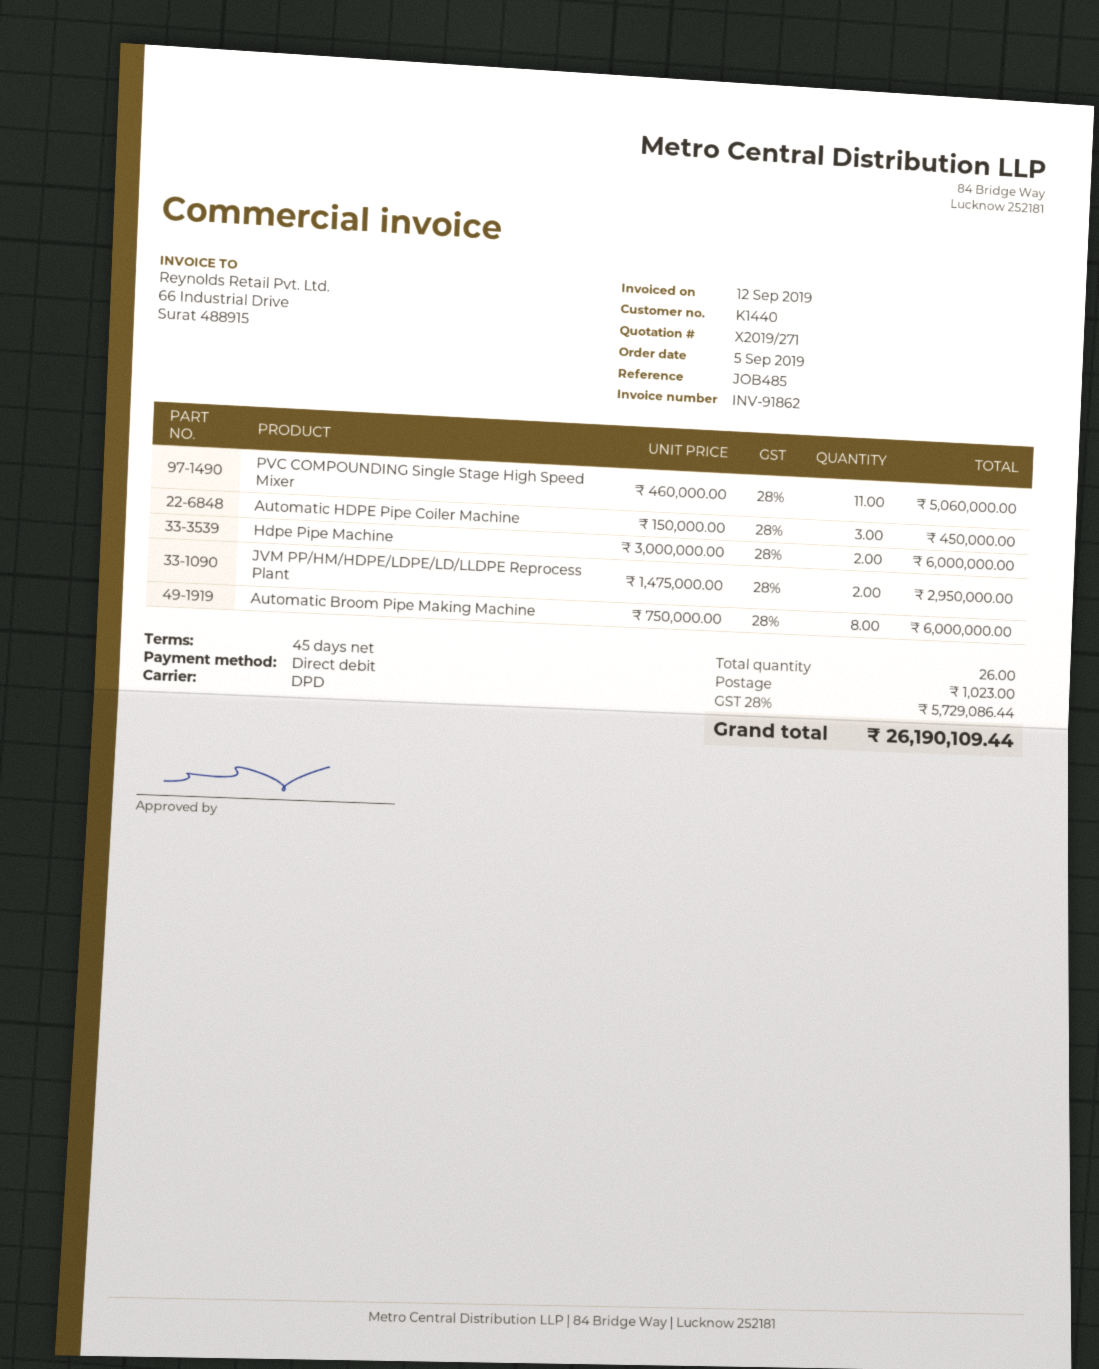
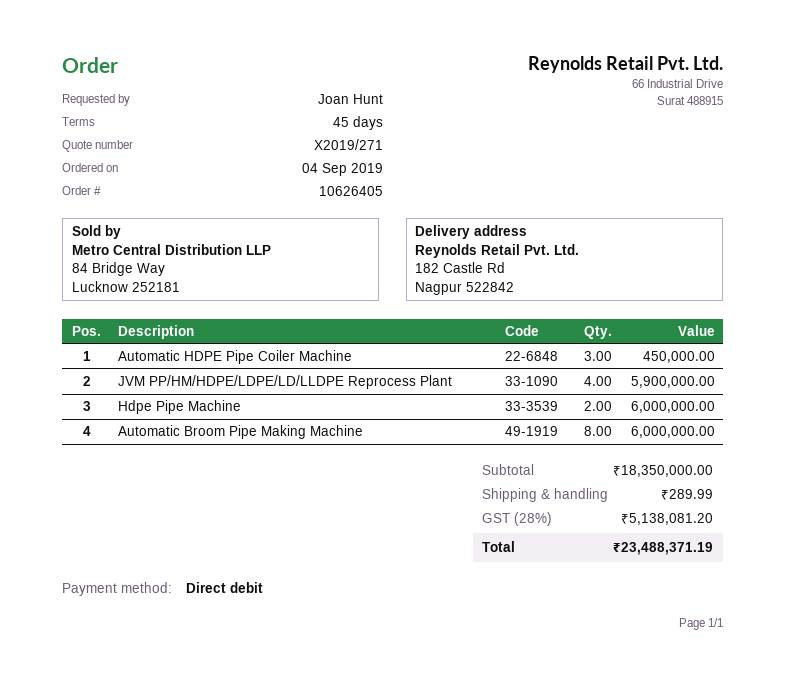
order date: 2019-09-05 -> 2019-09-04
PVC COMPOUNDING Single Stage High Speed Mixer: 11 for 5060000.00 -> none
JVM PP/HM/HDPE/LDPE/LD/LLDPE Reprocess Plant: 2 for 2950000.00 -> 4 for 5900000.00
shipping: 1023.00 -> 289.99
tax: 28% = 5729086.44 -> 28% = 5138081.20
total: 26190109.44 -> 23488371.19

